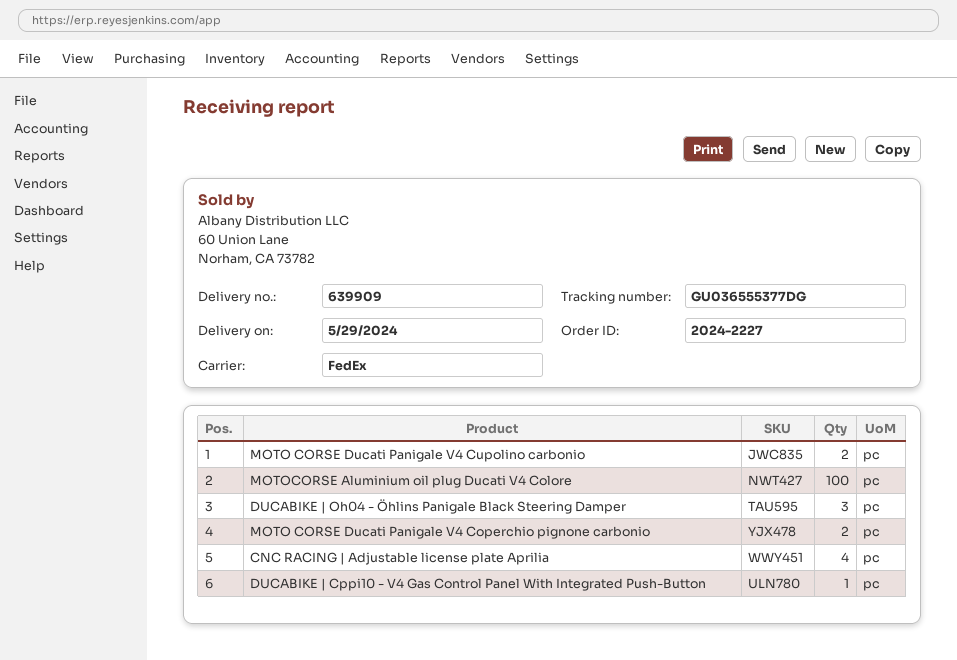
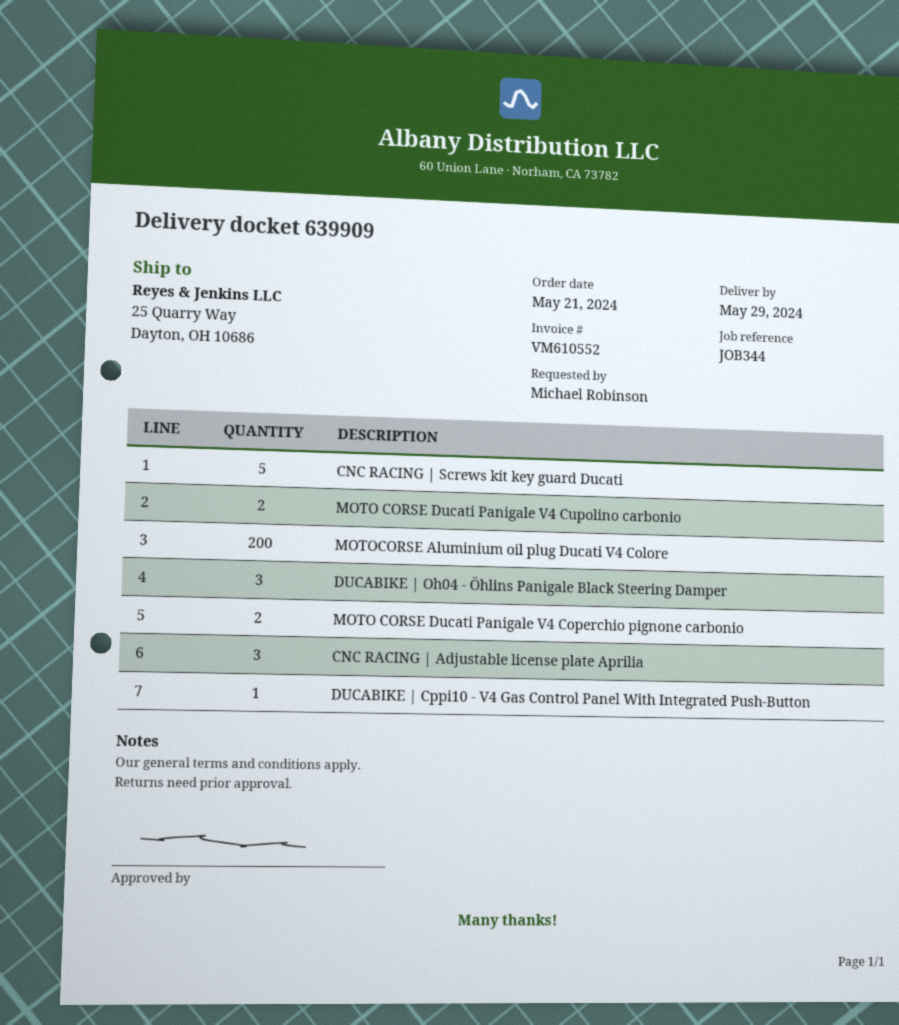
MOTOCORSE Aluminium oil plug Ducati V4 Colore: 100 -> 200
CNC RACING | Adjustable license plate Aprilia: 4 -> 3
CNC RACING | Screws kit key guard Ducati: none -> 5

